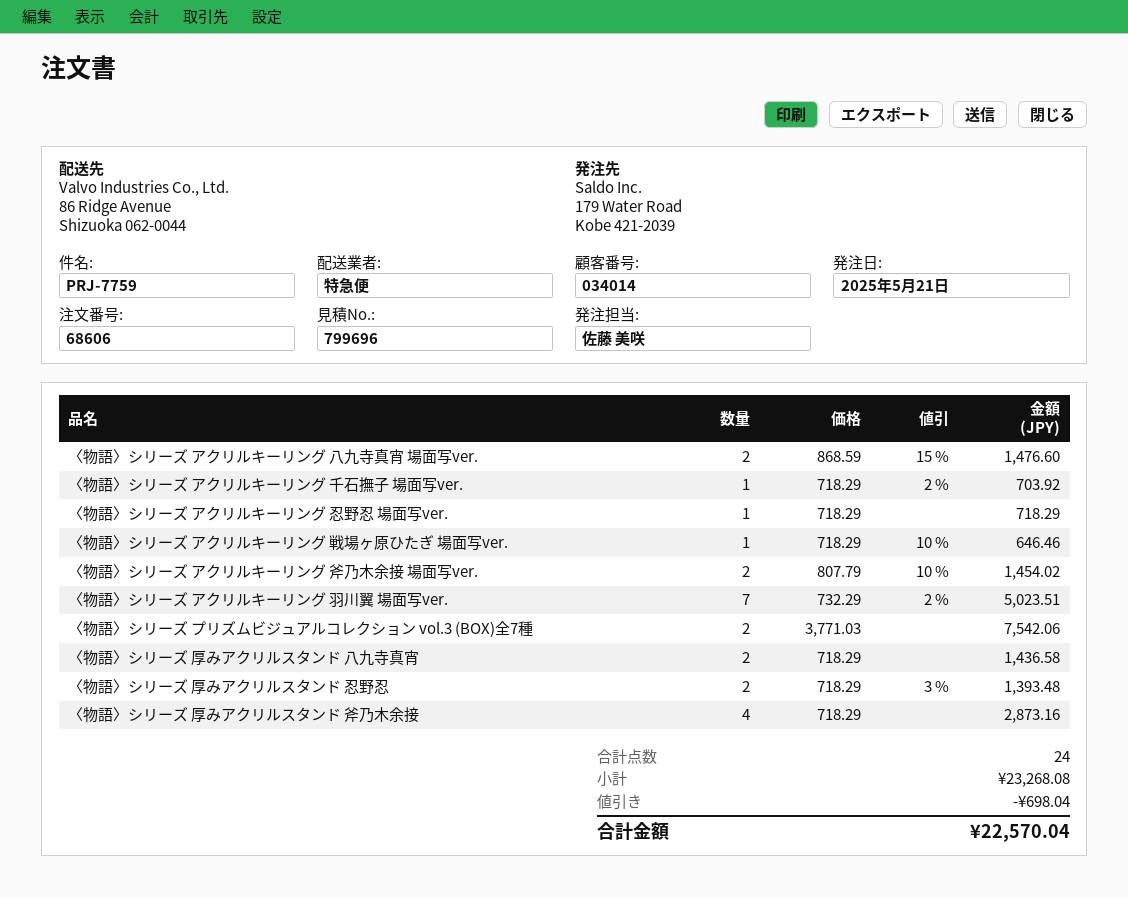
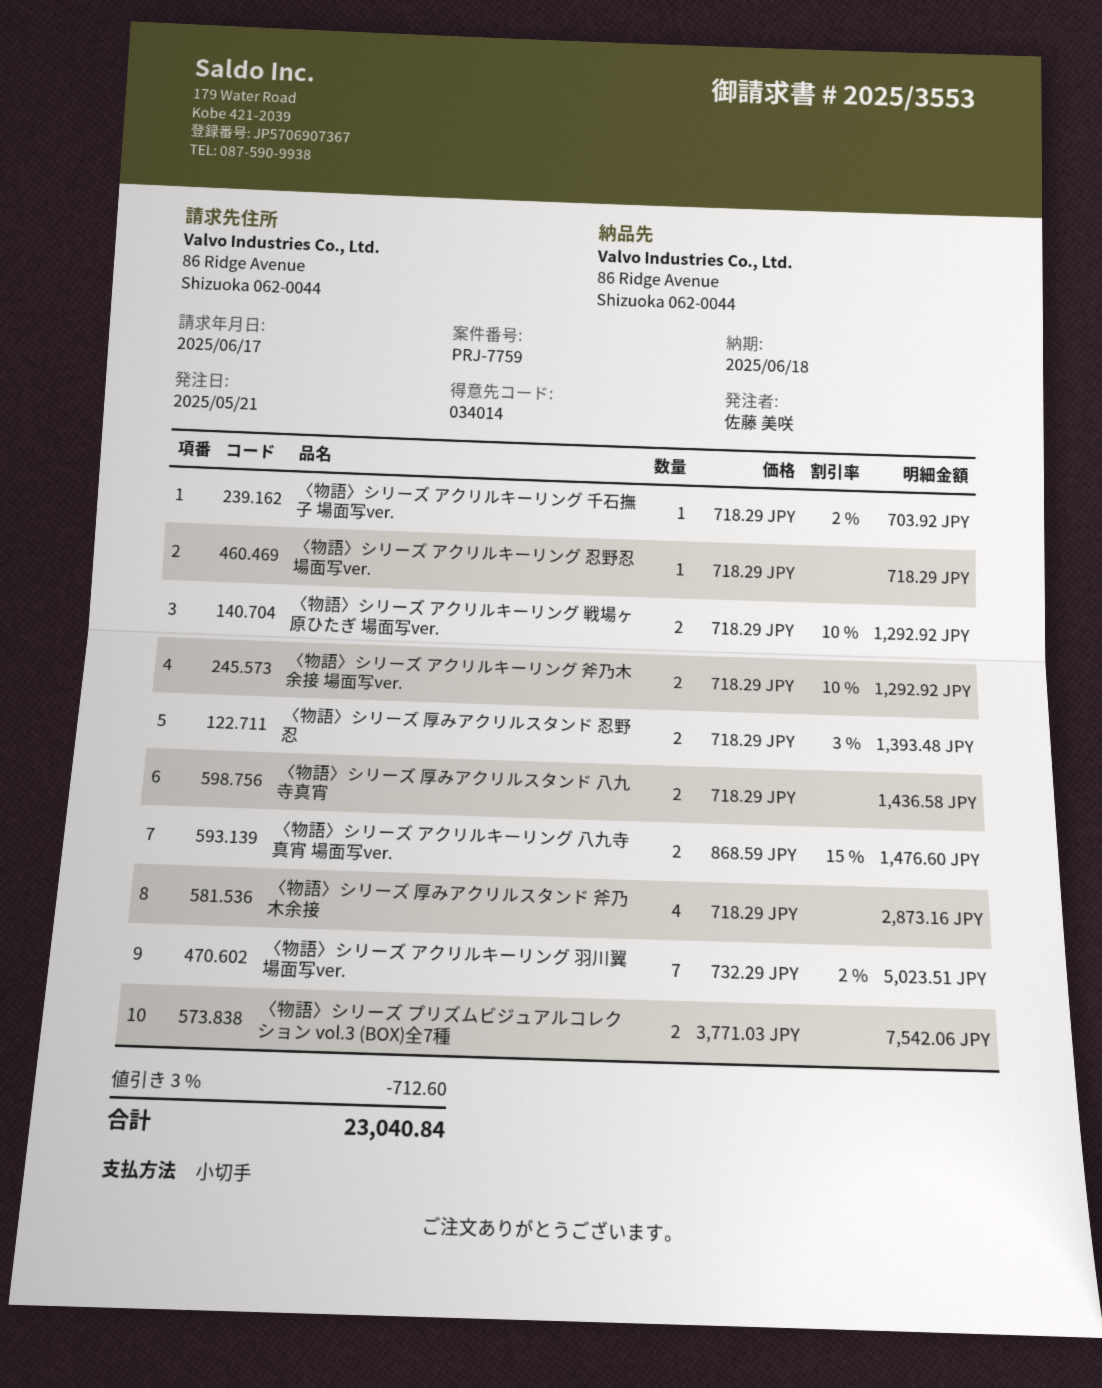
〈物語〉シリーズ アクリルキーリング 戦場ヶ原ひたぎ 場面写ver.: 1 x 718.29 - 10% = 646.46 -> 2 x 718.29 - 10% = 1292.92
〈物語〉シリーズ アクリルキーリング 斧乃木余接 場面写ver.: 2 x 807.79 - 10% = 1454.02 -> 2 x 718.29 - 10% = 1292.92
discount: 698.04 -> 712.60
total: 22570.04 -> 23040.84

